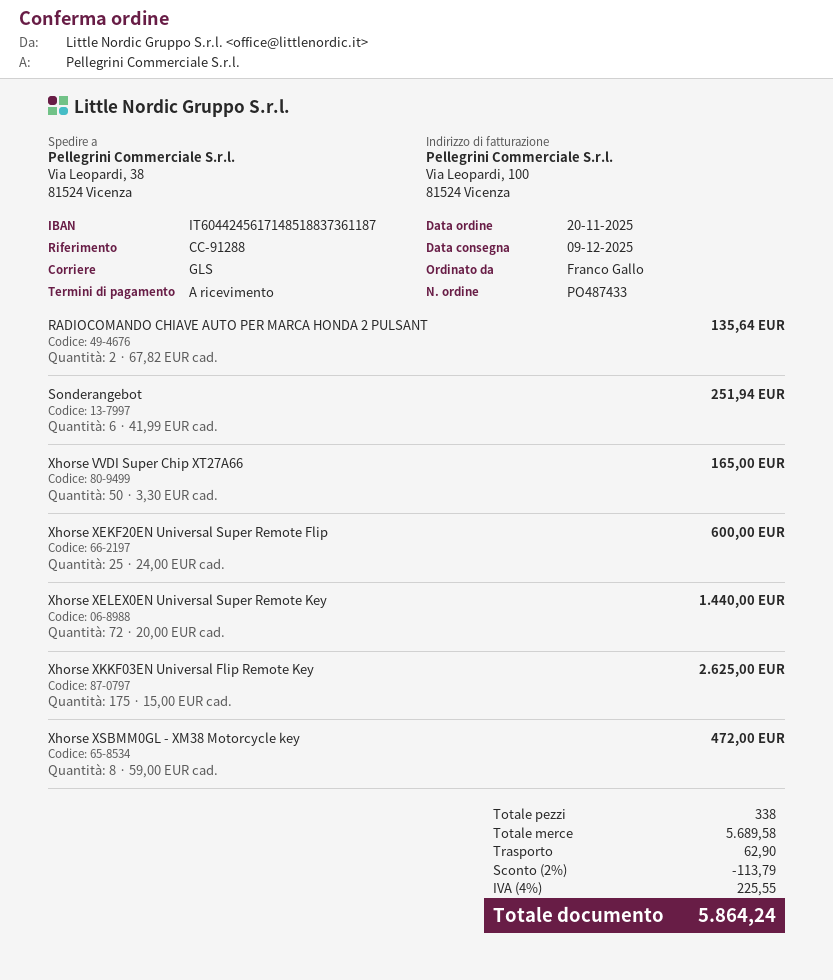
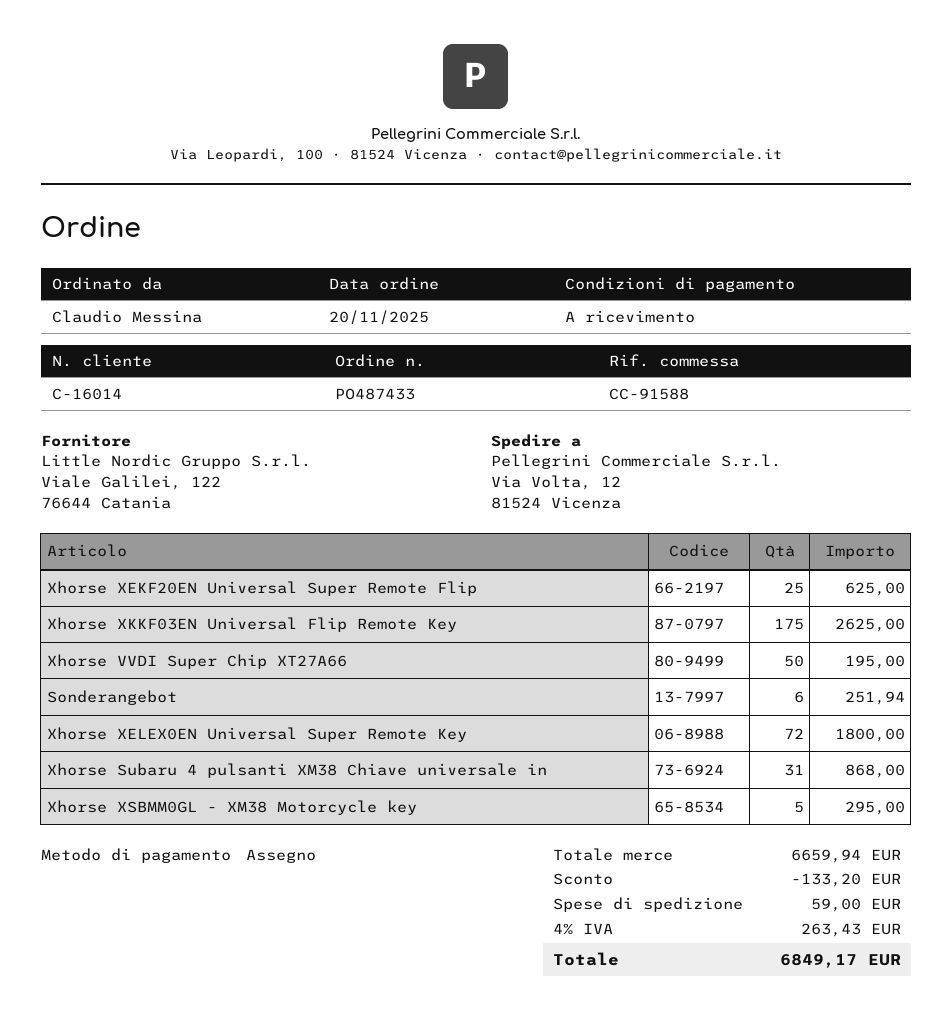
reference: CC-91288 -> CC-91588
ordered by: Franco Gallo -> Claudio Messina
ship to: Via Leopardi, 38, 81524 Vicenza -> Via Volta, 12, 81524 Vicenza
RADIOCOMANDO CHIAVE AUTO PER MARCA HONDA 2 PULSANT: 2 for 135.64 -> none
Xhorse VVDI Super Chip XT27A66: 50 for 165.00 -> 50 for 195.00
Xhorse XEKF20EN Universal Super Remote Flip: 25 for 600.00 -> 25 for 625.00
Xhorse XELEX0EN Universal Super Remote Key: 72 for 1440.00 -> 72 for 1800.00
Xhorse XSBMM0GL - XM38 Motorcycle key: 8 for 472.00 -> 5 for 295.00
Xhorse Subaru 4 pulsanti XM38 Chiave universale in: none -> 31 for 868.00
subtotal: 5689.58 -> 6659.94
discount: 113.79 -> 133.20
shipping: 62.90 -> 59.00
tax: 4% = 225.55 -> 4% = 263.43
total: 5864.24 -> 6849.17

